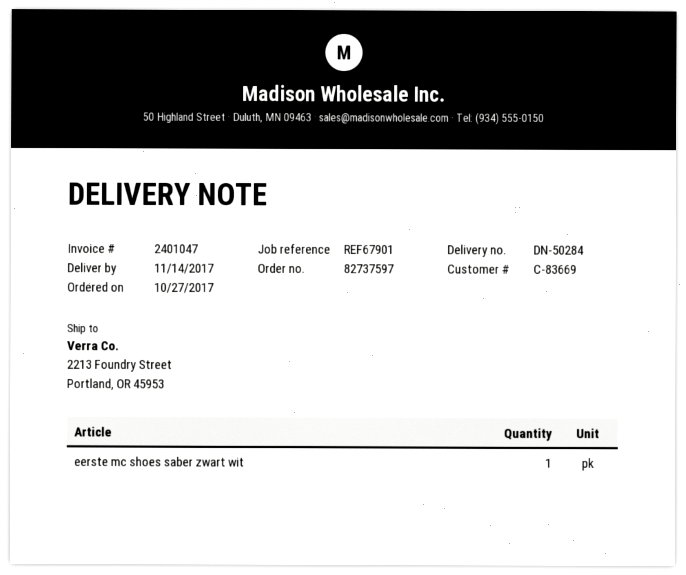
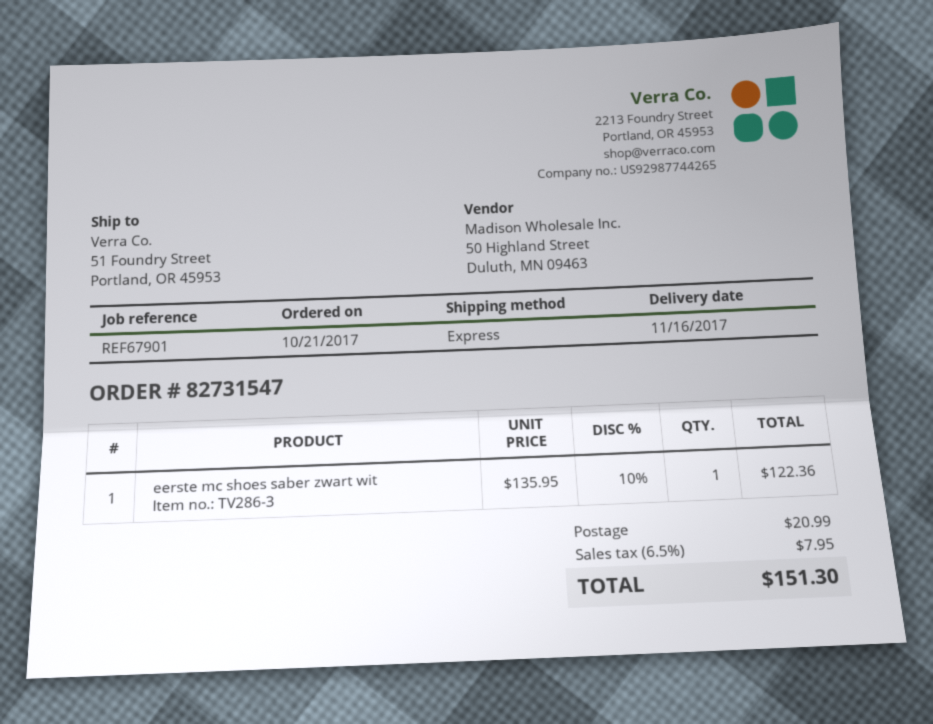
order number: 82737597 -> 82731547
order date: 2017-10-27 -> 2017-10-21
delivery date: 2017-11-14 -> 2017-11-16
ship to: 2213 Foundry Street, Portland, OR 45953 -> 51 Foundry Street, Portland, OR 45953

